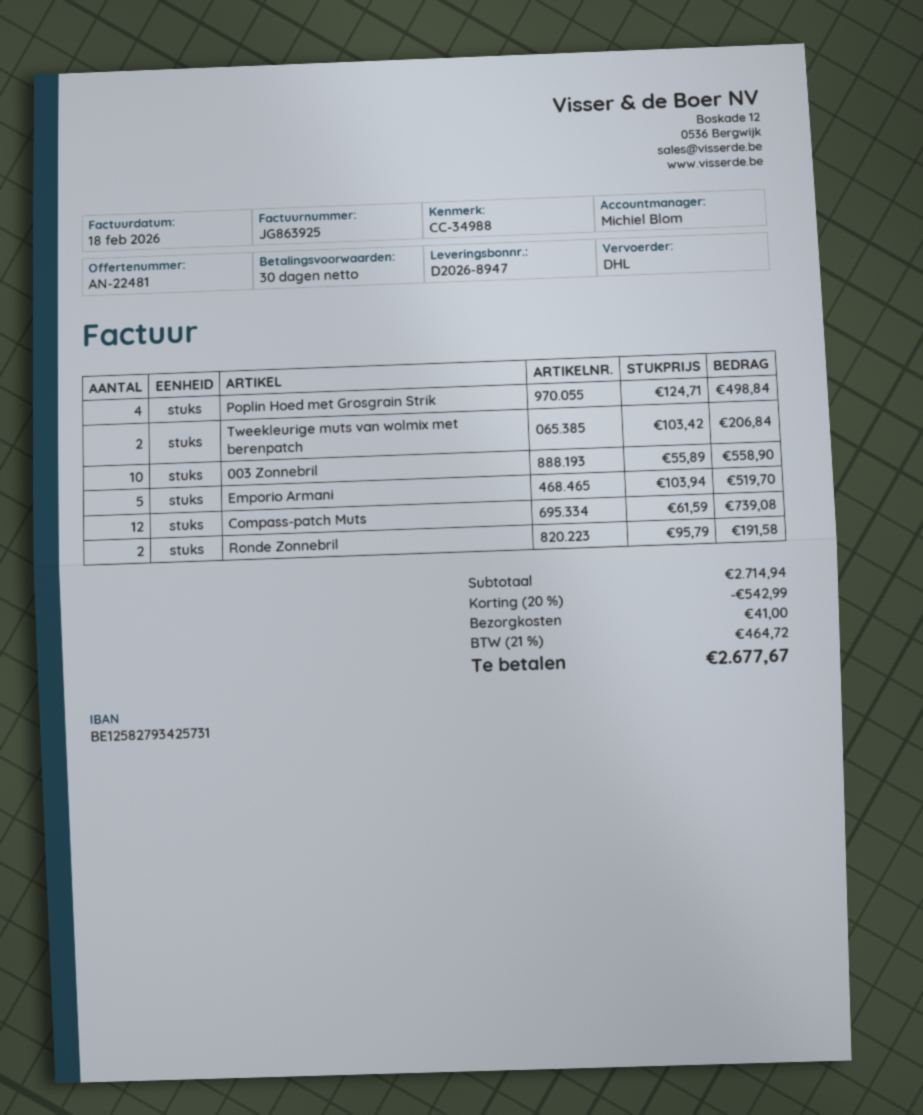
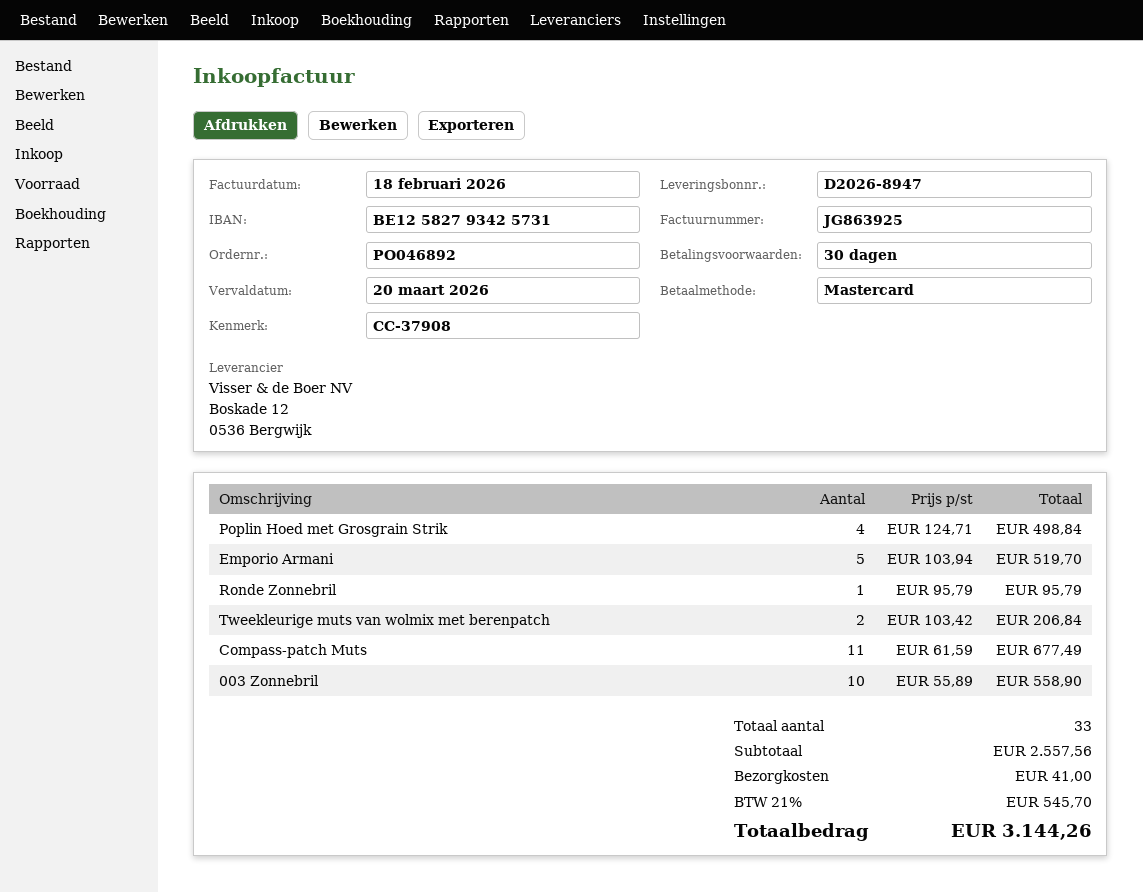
reference: CC-34988 -> CC-37908
Compass-patch Muts: 12 x 61.59 = 739.08 -> 11 x 61.59 = 677.49
Ronde Zonnebril: 2 x 95.79 = 191.58 -> 1 x 95.79 = 95.79
subtotal: 2714.94 -> 2557.56
discount: 20% = 542.99 -> none
tax: 21% = 464.72 -> 21% = 545.70
total: 2677.67 -> 3144.26

